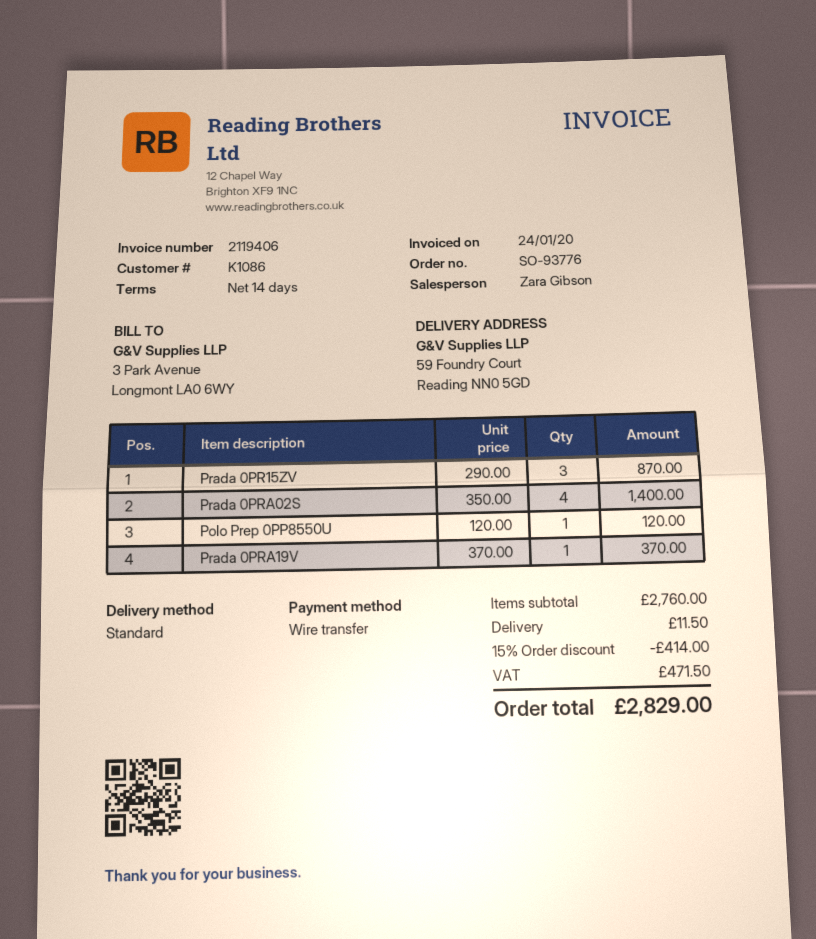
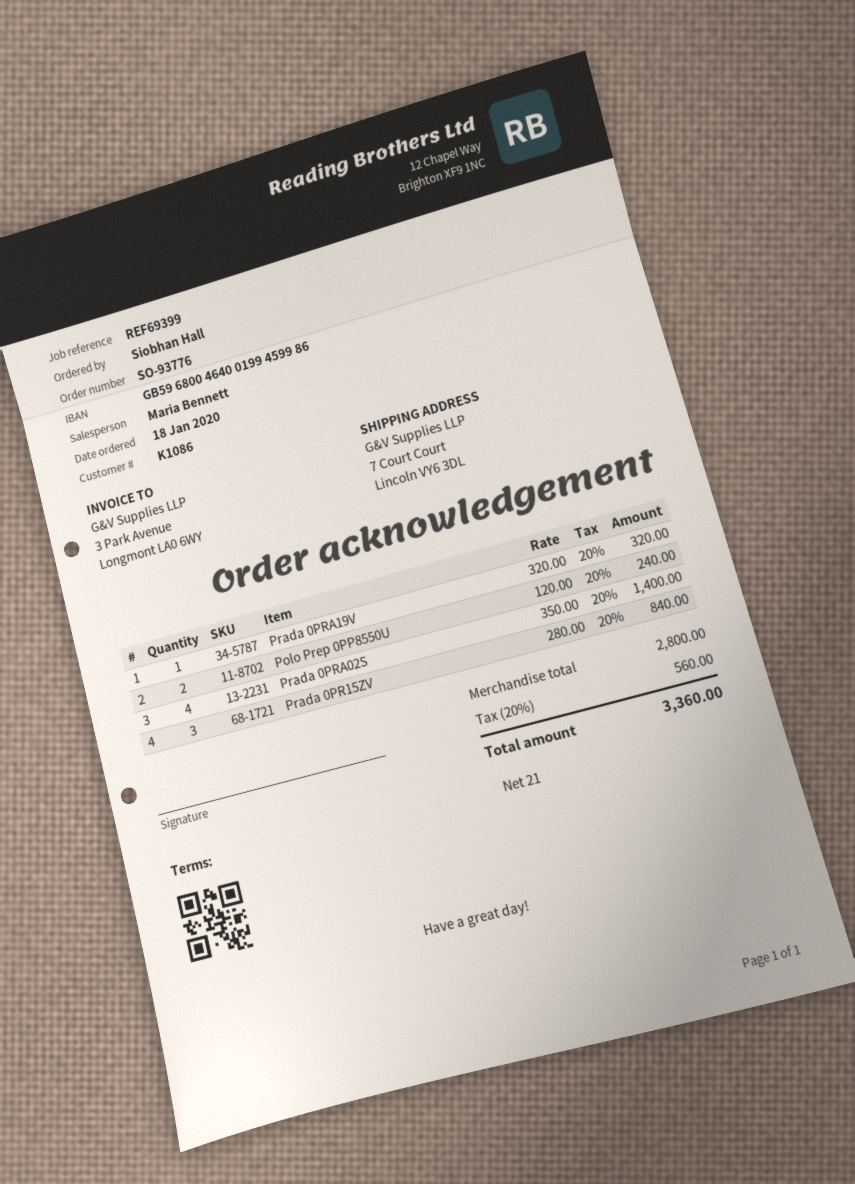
payment terms: 14 days -> 21 days
sales rep: Zara Gibson -> Maria Bennett
ship to: 59 Foundry Court, Reading NN0 5GD -> 7 Court Court, Lincoln VY6 3DL
Prada 0PR15ZV: 3 x 290.00 = 870.00 -> 3 x 280.00 = 840.00
Polo Prep 0PP8550U: 1 x 120.00 = 120.00 -> 2 x 120.00 = 240.00
Prada 0PRA19V: 1 x 370.00 = 370.00 -> 1 x 320.00 = 320.00
subtotal: 2760.00 -> 2800.00
discount: 15% = 414.00 -> none
shipping: 11.50 -> none
tax: 471.50 -> 560.00
total: 2829.00 -> 3360.00

